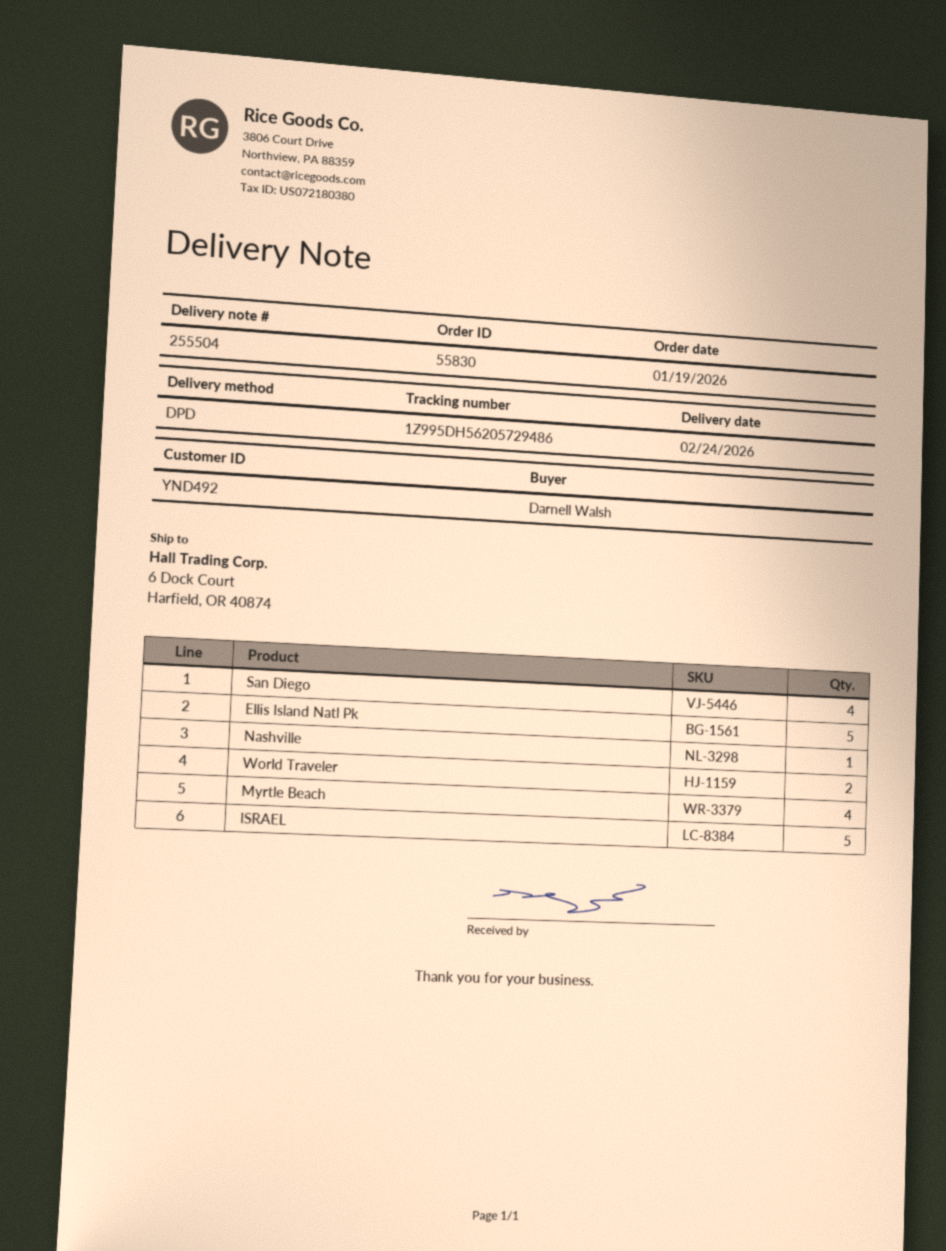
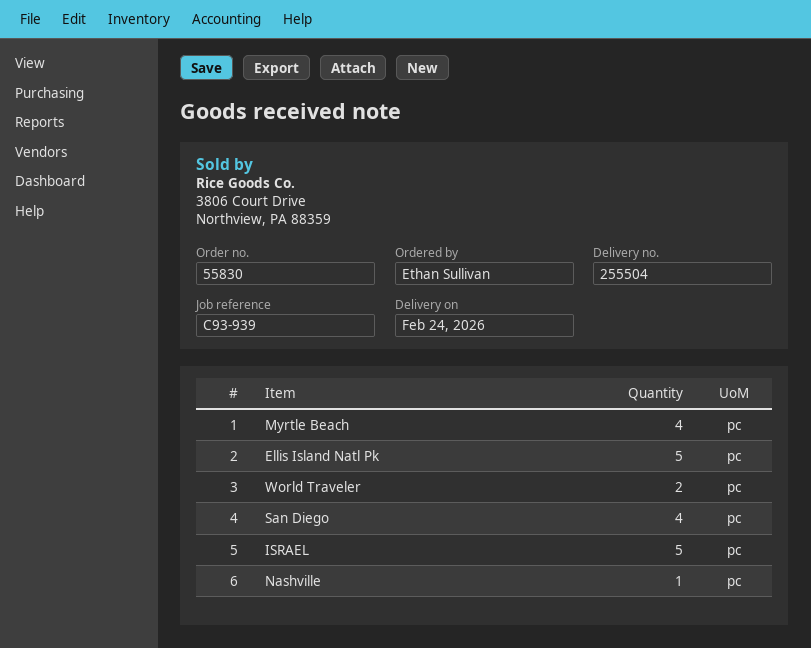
ordered by: Darnell Walsh -> Ethan Sullivan

